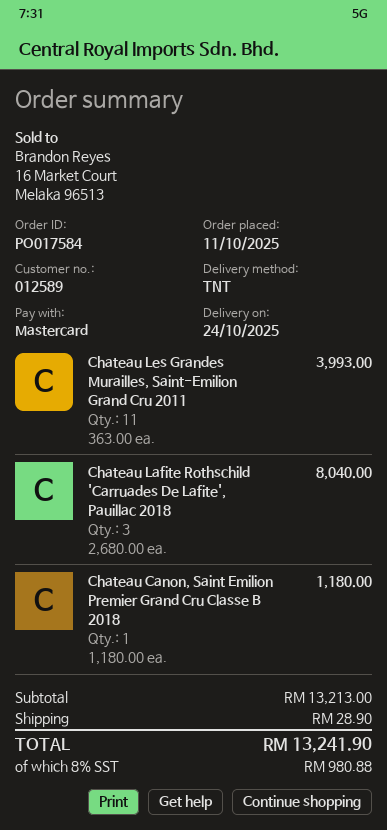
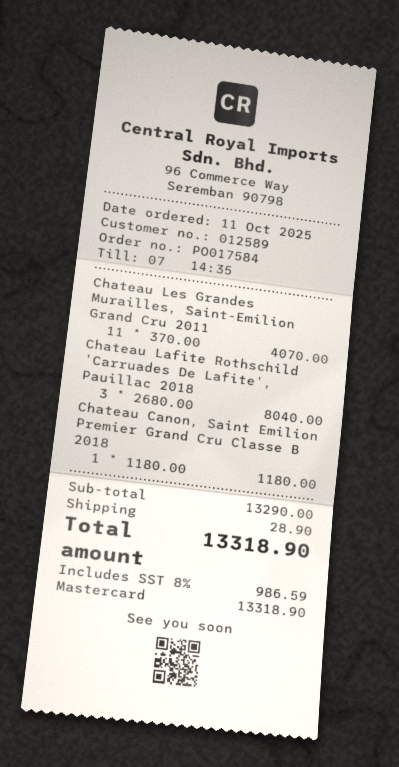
Chateau Les Grandes Murailles, Saint-Emilion Grand Cru 2011: 11 x 363.00 = 3993.00 -> 11 x 370.00 = 4070.00
subtotal: 13213.00 -> 13290.00
tax: 8% = 980.88 -> 8% = 986.59
total: 13241.90 -> 13318.90

